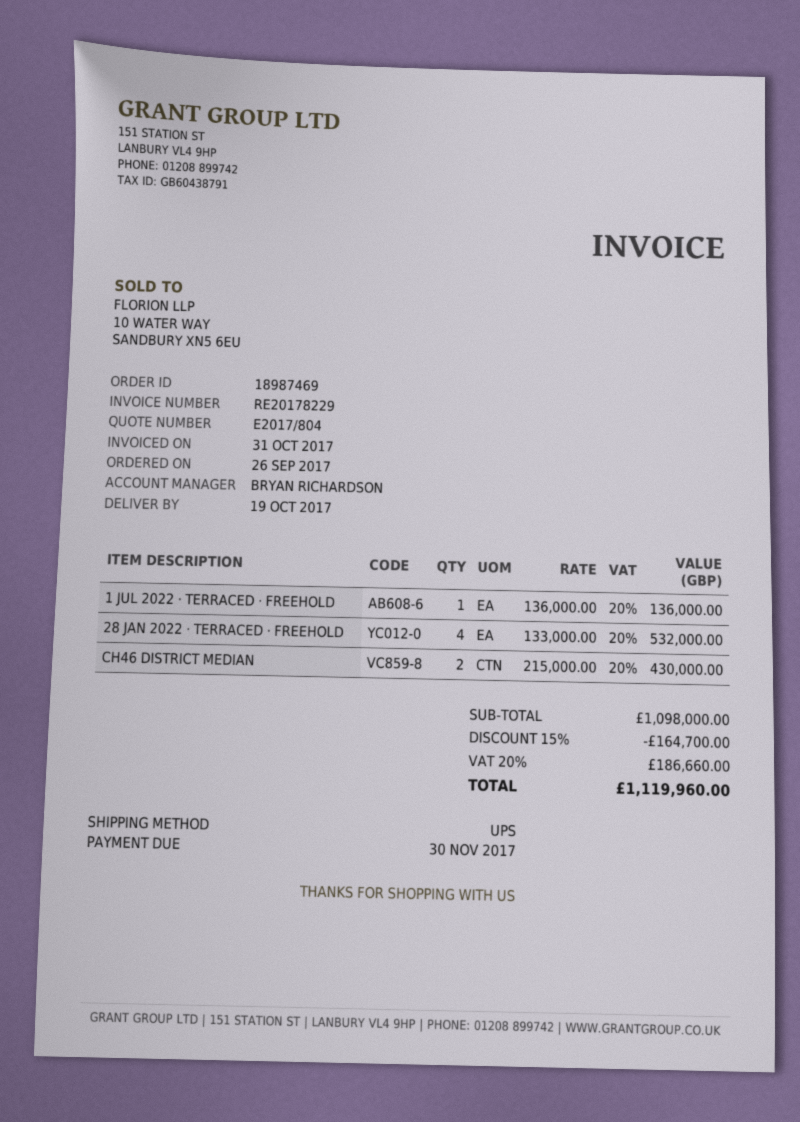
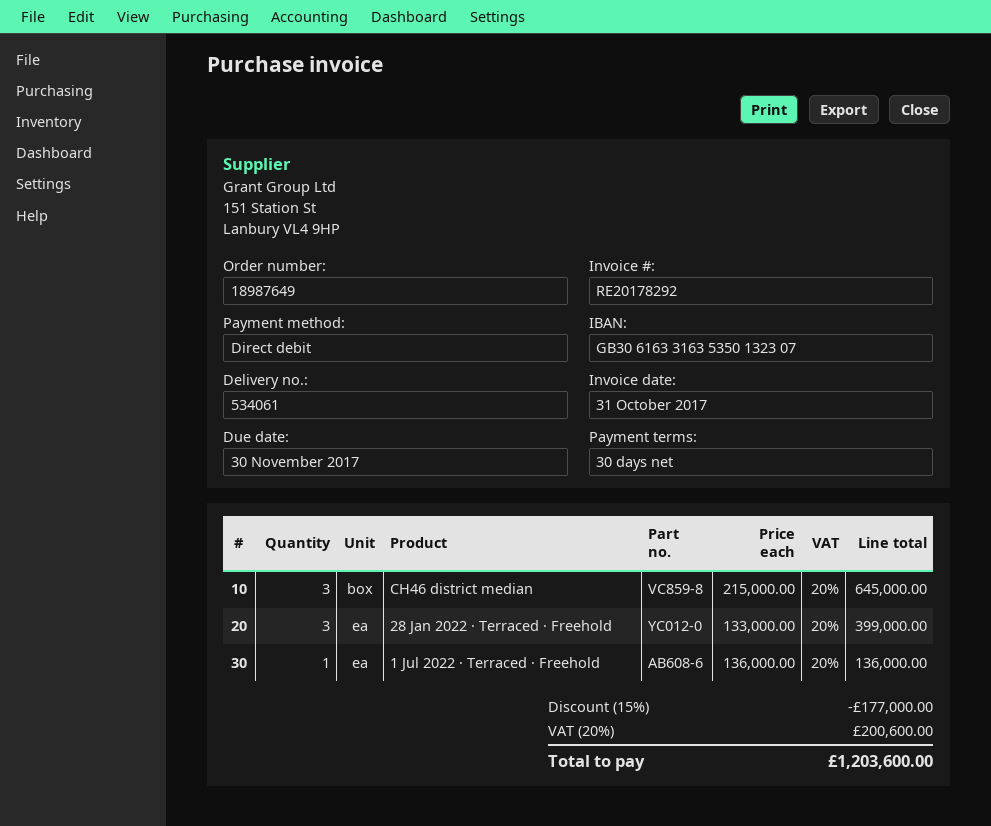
order number: 18987469 -> 18987649
invoice number: RE20178229 -> RE20178292
28 JAN 2022 · TERRACED · FREEHOLD: 4 x 133000.00 = 532000.00 -> 3 x 133000.00 = 399000.00
CH46 DISTRICT MEDIAN: 2 x 215000.00 = 430000.00 -> 3 x 215000.00 = 645000.00
discount: 15% = 164700.00 -> 15% = 177000.00
tax: 20% = 186660.00 -> 20% = 200600.00
total: 1119960.00 -> 1203600.00

